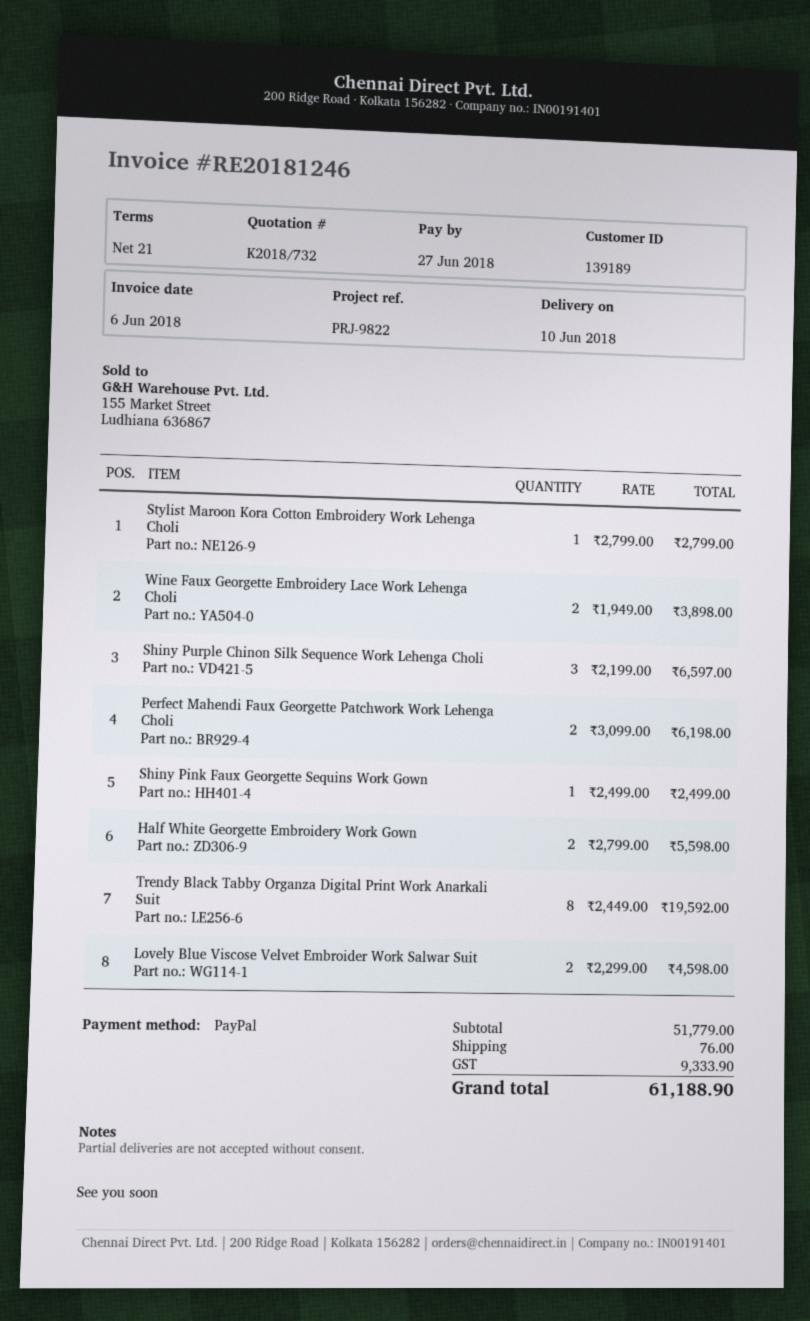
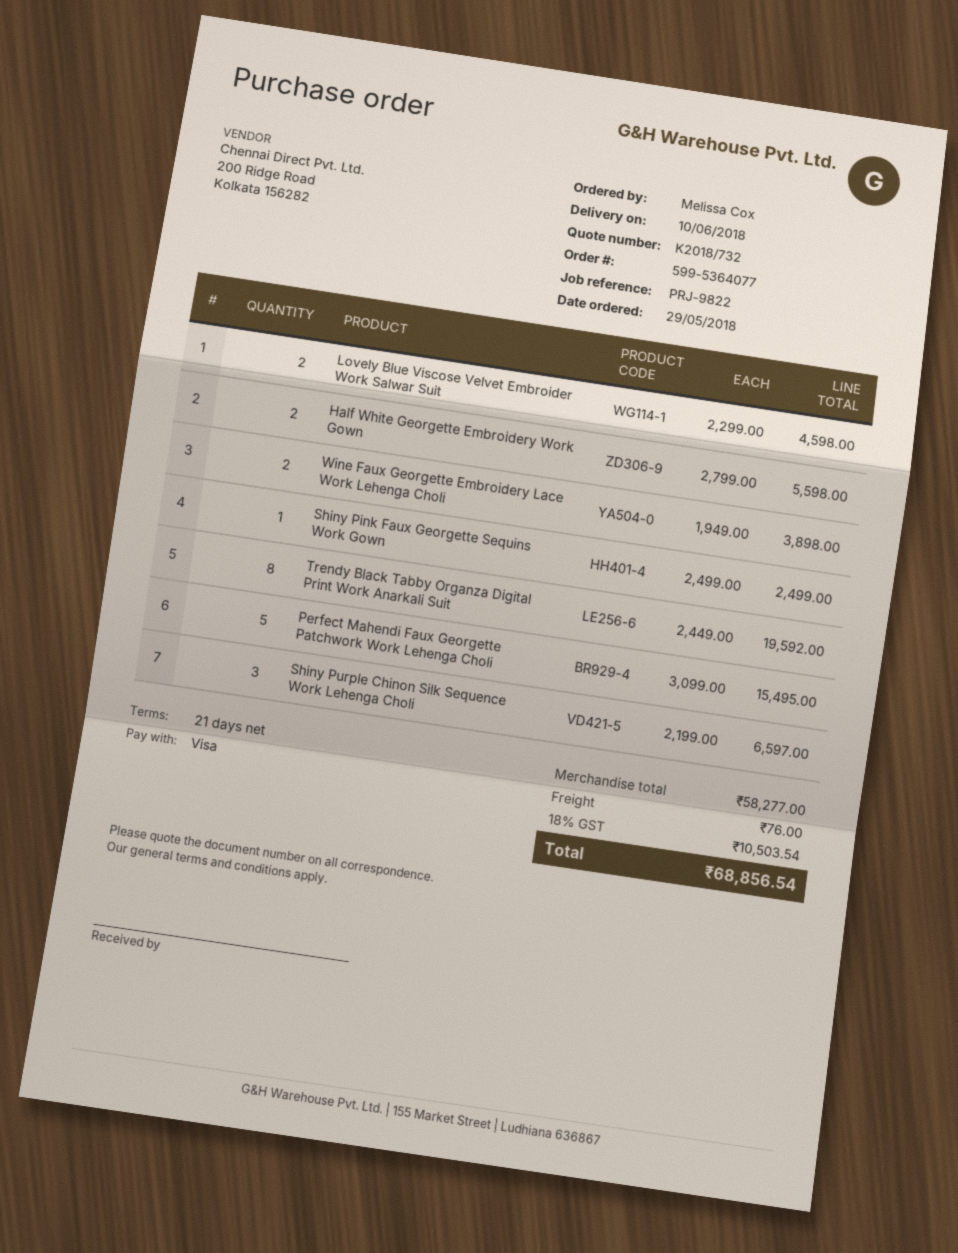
payment method: PayPal -> Visa
Stylist Maroon Kora Cotton Embroidery Work Lehenga Choli: 1 x 2799.00 = 2799.00 -> none
Perfect Mahendi Faux Georgette Patchwork Work Lehenga Choli: 2 x 3099.00 = 6198.00 -> 5 x 3099.00 = 15495.00
subtotal: 51779.00 -> 58277.00
tax: 9333.90 -> 10503.54
total: 61188.90 -> 68856.54

